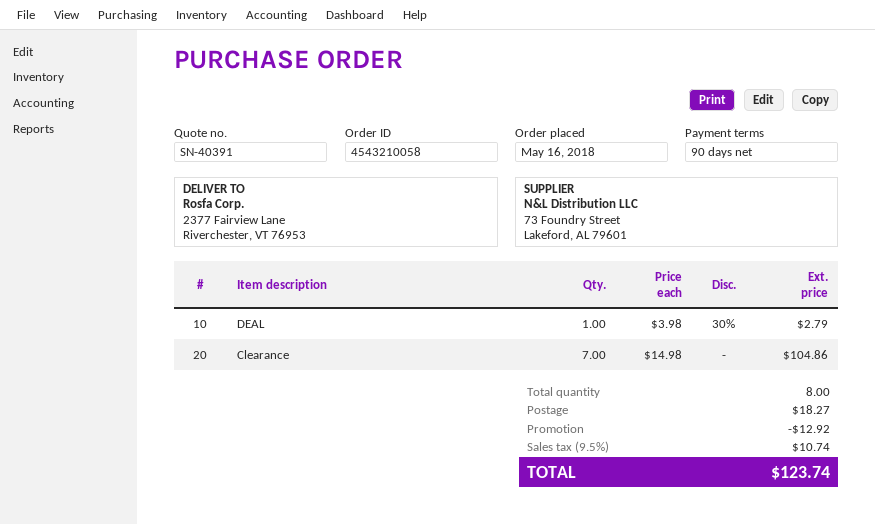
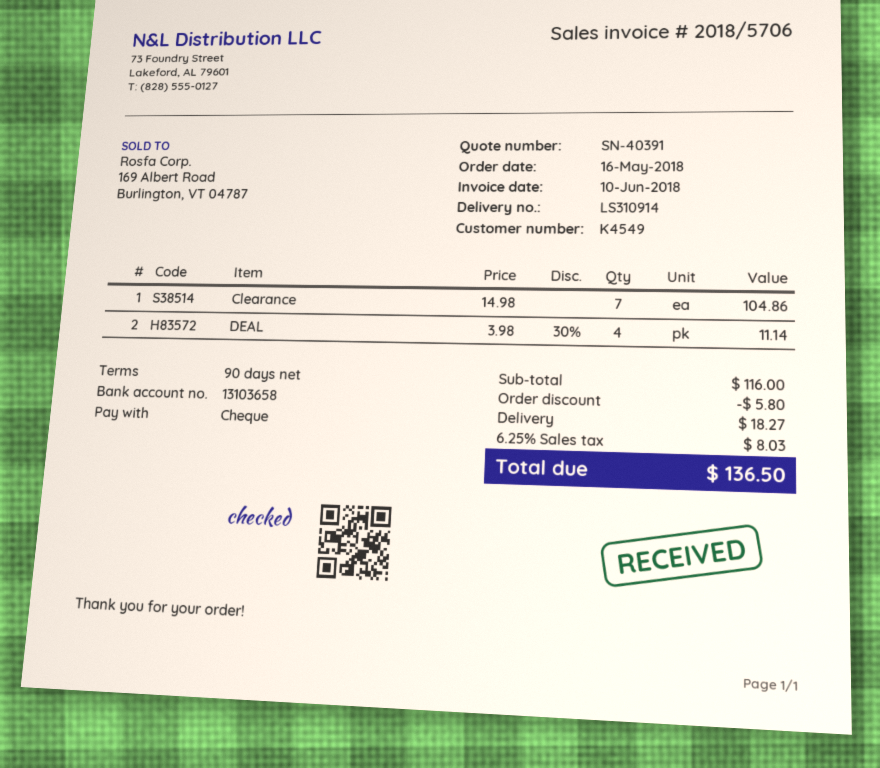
DEAL: 1 x 3.98 - 30% = 2.79 -> 4 x 3.98 - 30% = 11.14
discount: 12.92 -> 5.80
tax: 9.5% = 10.74 -> 6.25% = 8.03
total: 123.74 -> 136.50

